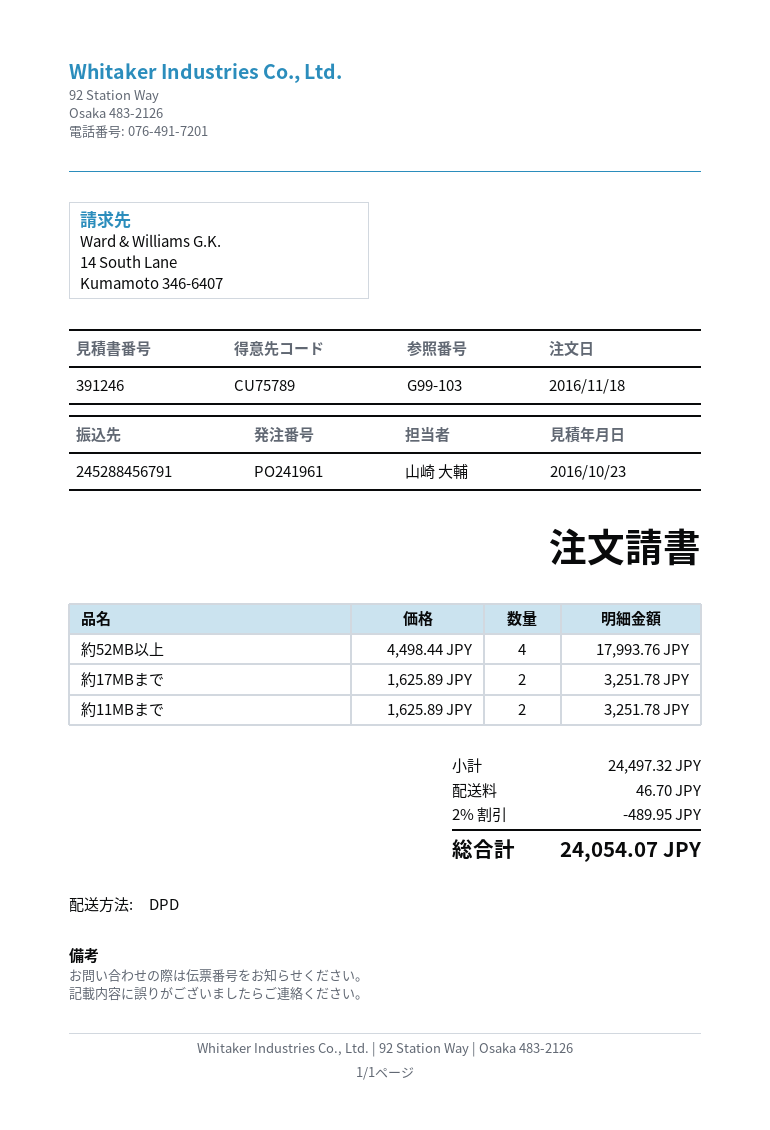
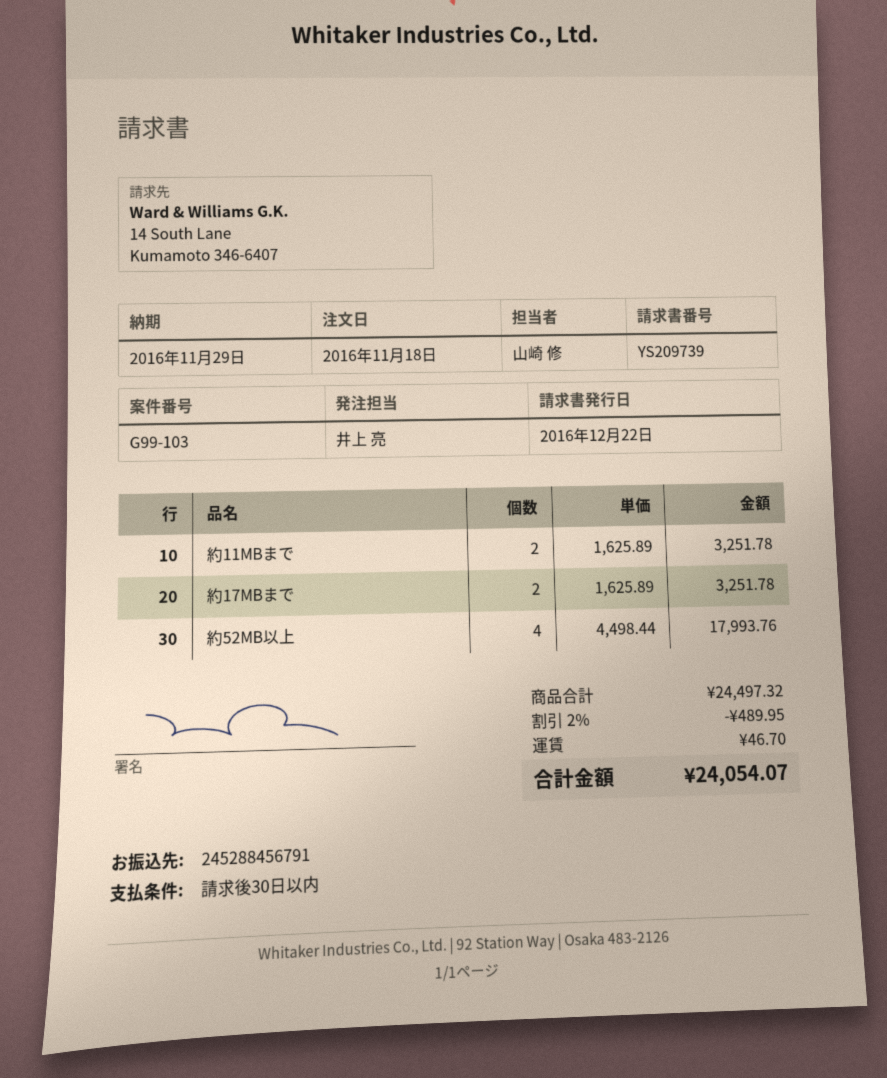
sales rep: 山崎 大輔 -> 山崎 修

